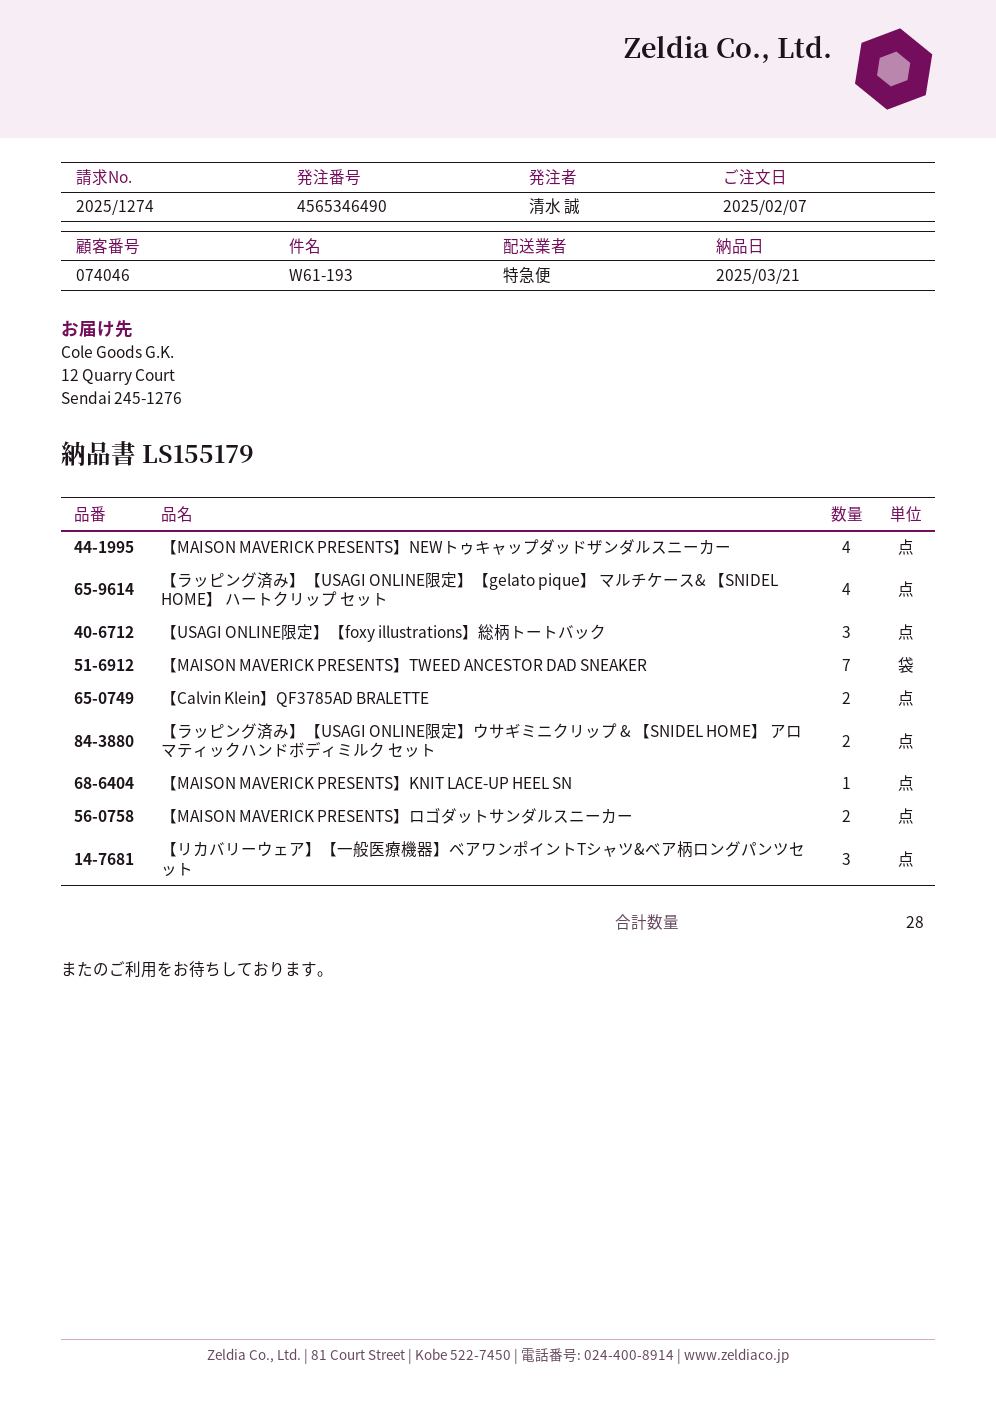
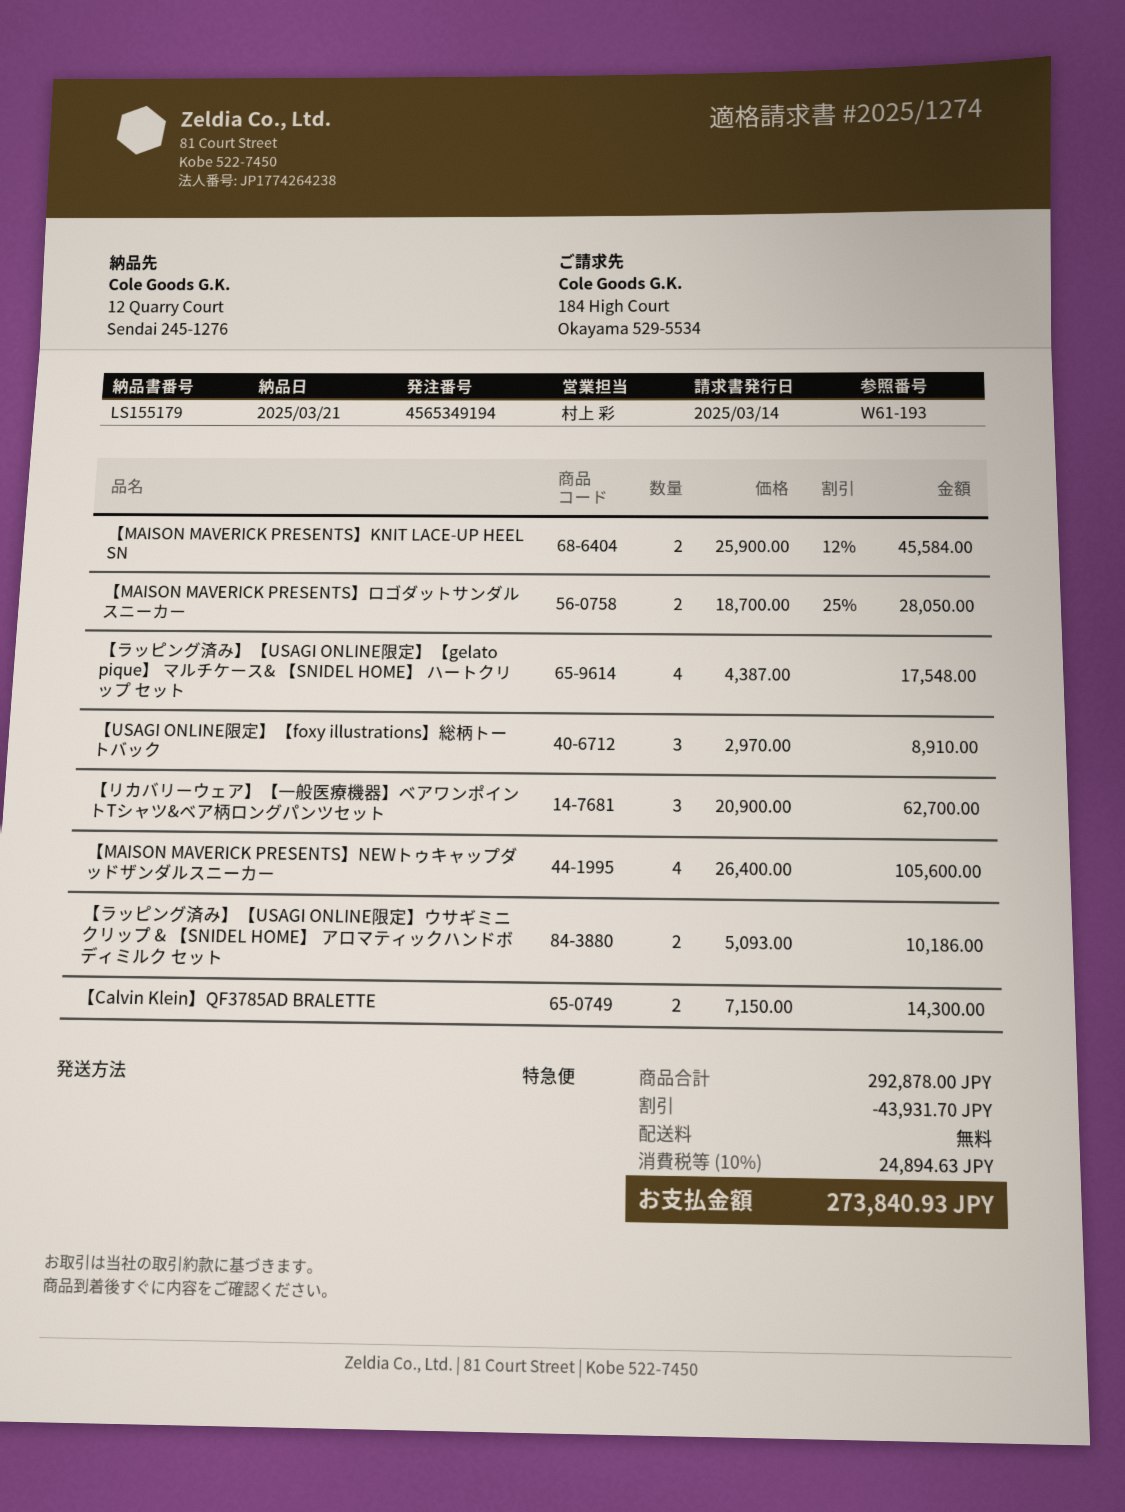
order number: 4565346490 -> 4565349194
【MAISON MAVERICK PRESENTS】TWEED ANCESTOR DAD SNEAKER: 7 -> none
【MAISON MAVERICK PRESENTS】KNIT LACE-UP HEEL SN: 1 -> 2

